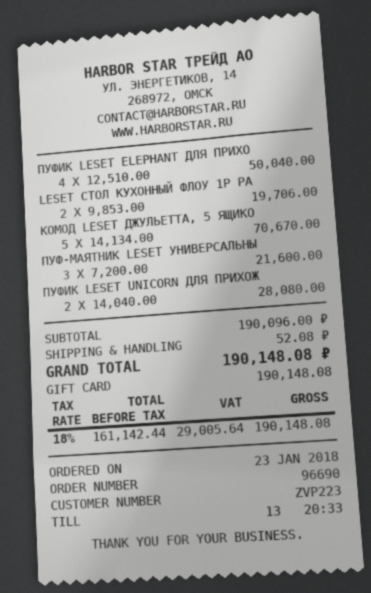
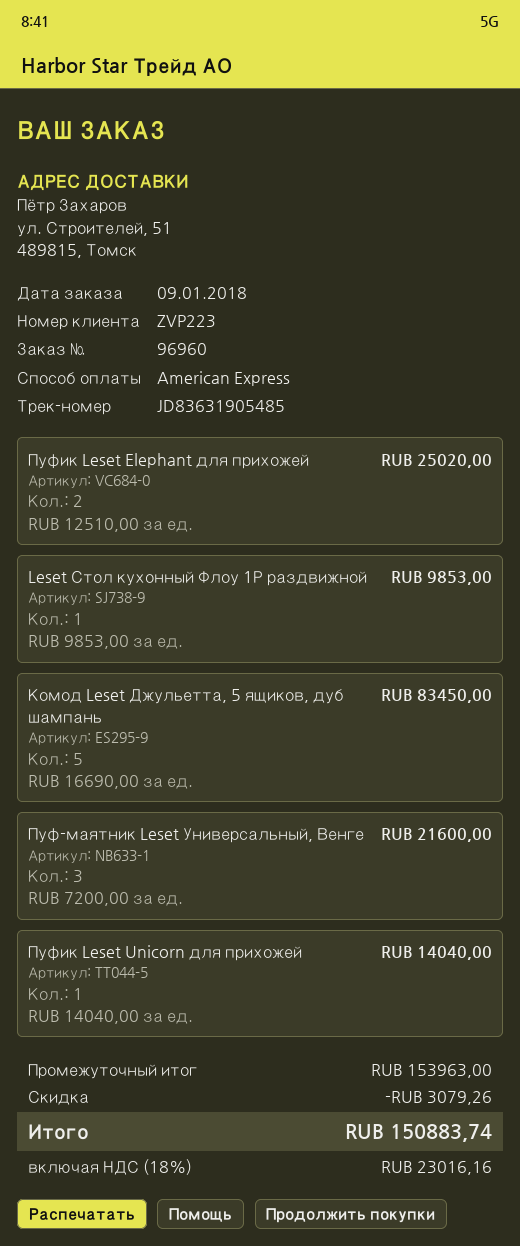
order number: 96690 -> 96960
order date: 2018-01-23 -> 2018-01-09
payment method: gift card -> American Express
ПУФИК LESET ELEPHANT ДЛЯ ПРИХО: 4 x 12510.00 = 50040.00 -> 2 x 12510.00 = 25020.00
LESET СТОЛ КУХОННЫЙ ФЛОУ 1Р РА: 2 x 9853.00 = 19706.00 -> 1 x 9853.00 = 9853.00
КОМОД LESET ДЖУЛЬЕТТА, 5 ЯЩИКО: 5 x 14134.00 = 70670.00 -> 5 x 16690.00 = 83450.00
ПУФИК LESET UNICORN ДЛЯ ПРИХОЖ: 2 x 14040.00 = 28080.00 -> 1 x 14040.00 = 14040.00
subtotal: 190096.00 -> 153963.00
discount: none -> 3079.26
shipping: 52.08 -> none
tax: 18% = 29005.64 -> 18% = 23016.16
total: 190148.08 -> 150883.74

